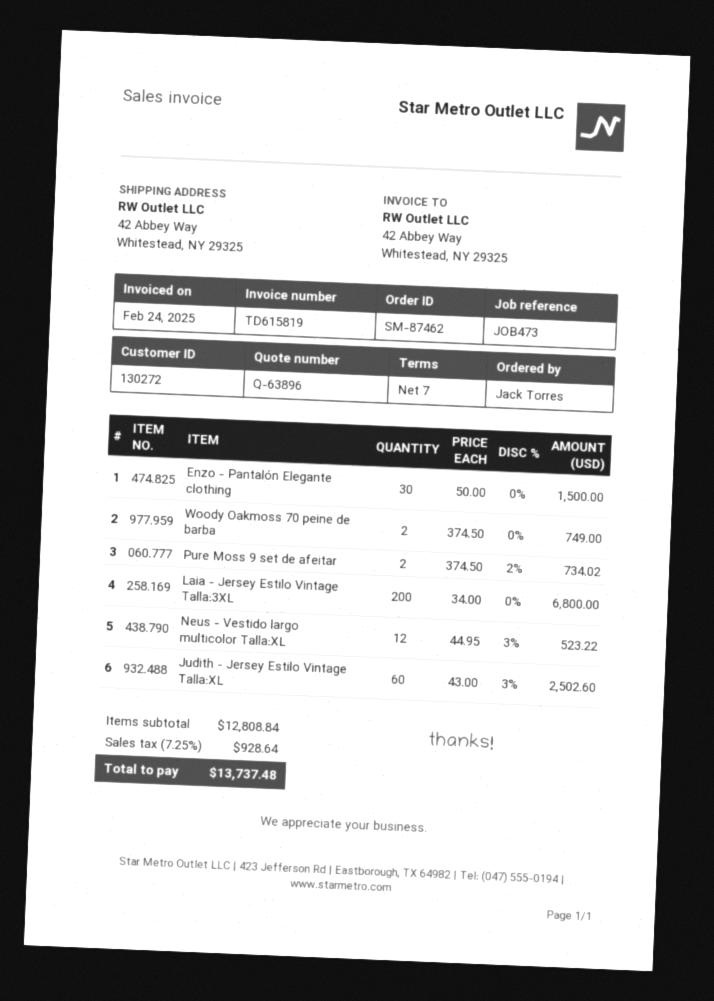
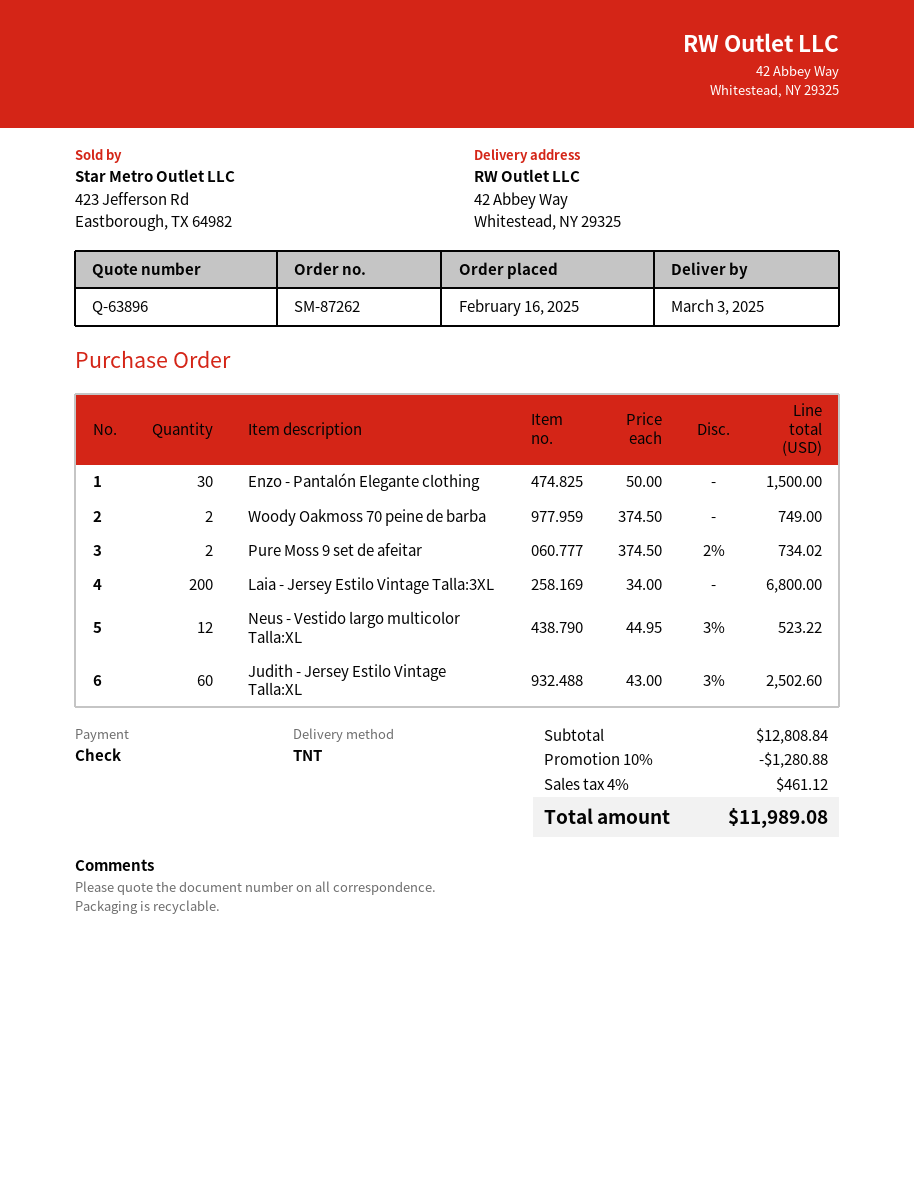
order number: SM-87462 -> SM-87262
discount: none -> 10% = 1280.88
tax: 7.25% = 928.64 -> 4% = 461.12
total: 13737.48 -> 11989.08

